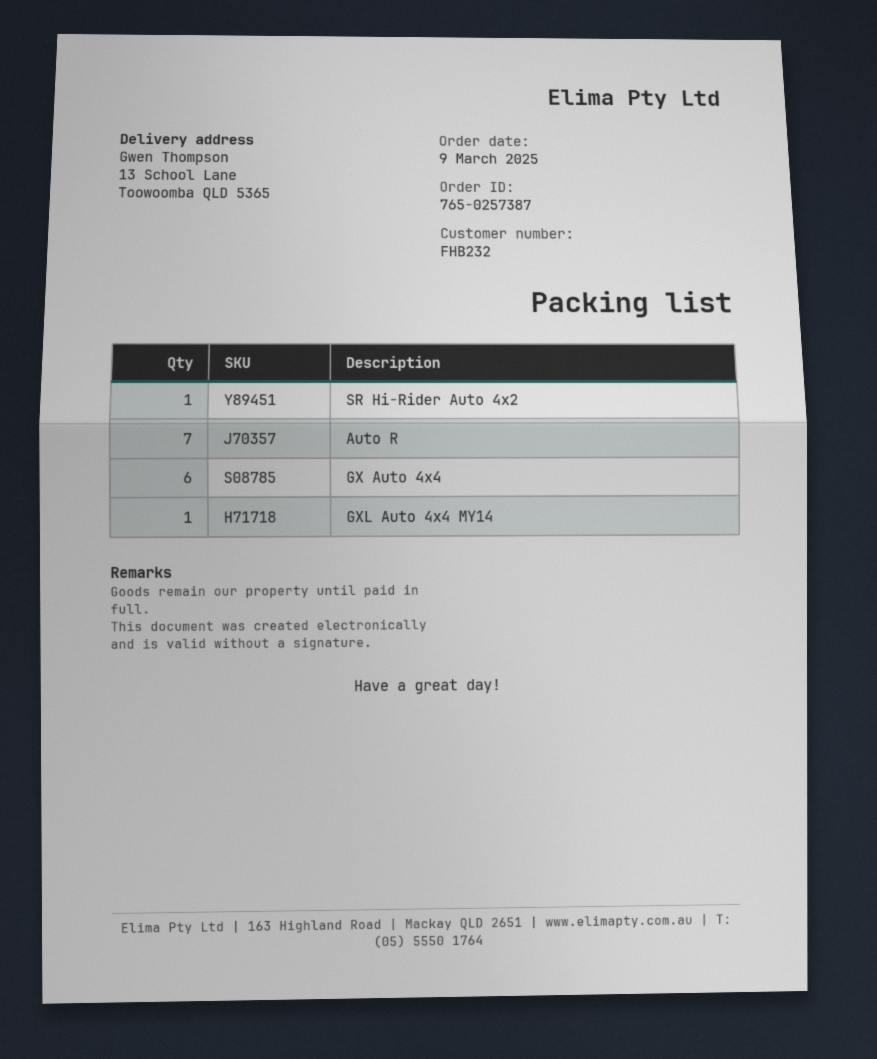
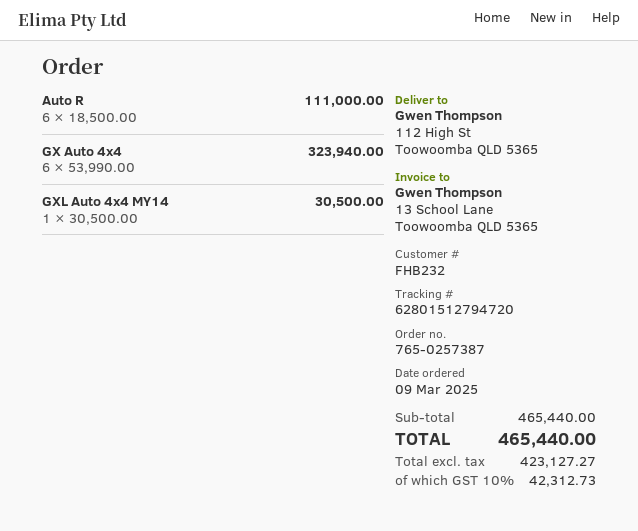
ship to: 13 School Lane, Toowoomba QLD 5365 -> 112 High St, Toowoomba QLD 5365
SR Hi-Rider Auto 4x2: 1 -> none
Auto R: 7 -> 6

